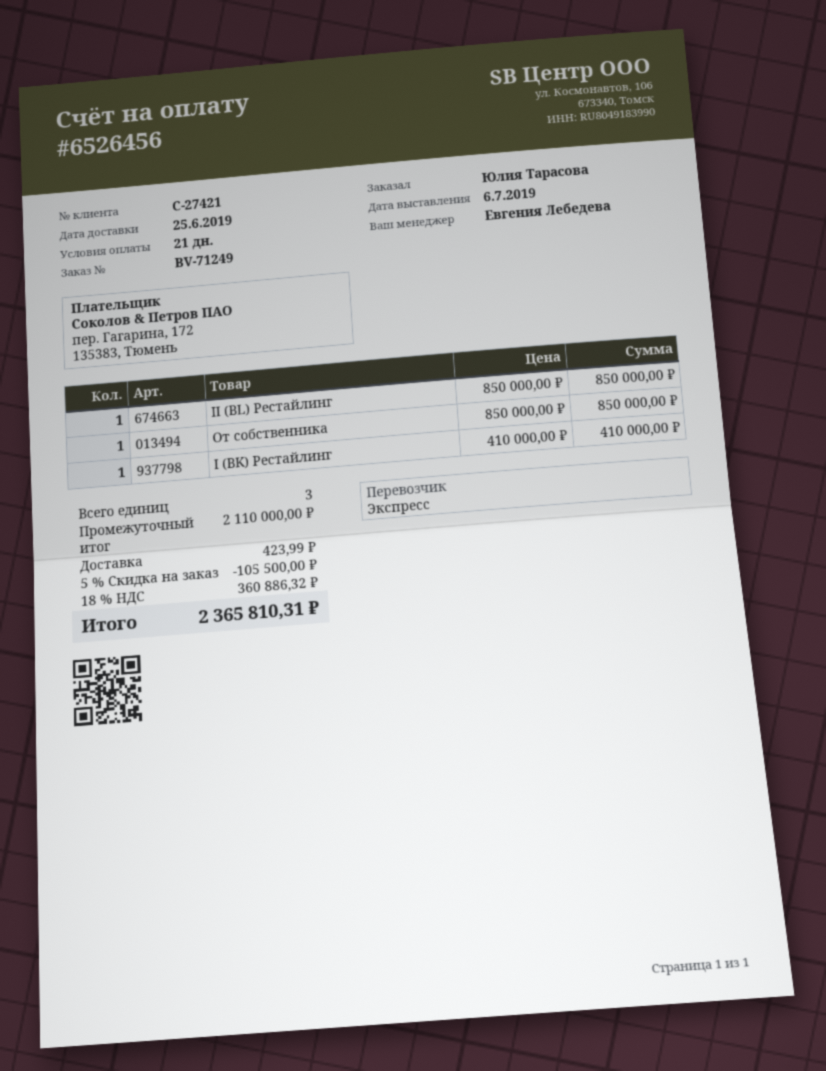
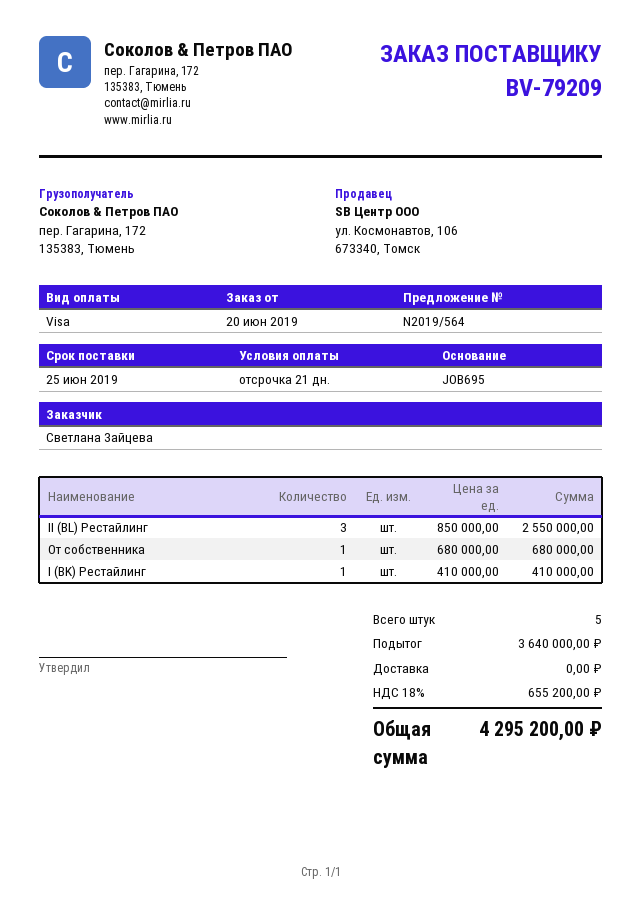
order number: BV-71249 -> BV-79209
ordered by: Юлия Тарасова -> Светлана Зайцева
II (BL) Рестайлинг: 1 x 850000.00 = 850000.00 -> 3 x 850000.00 = 2550000.00
От собственника: 1 x 850000.00 = 850000.00 -> 1 x 680000.00 = 680000.00
total quantity: 3 -> 5
subtotal: 2110000.00 -> 3640000.00
discount: 5% = 105500.00 -> none
shipping: 423.99 -> 0.00
tax: 18% = 360886.32 -> 18% = 655200.00
total: 2365810.31 -> 4295200.00

